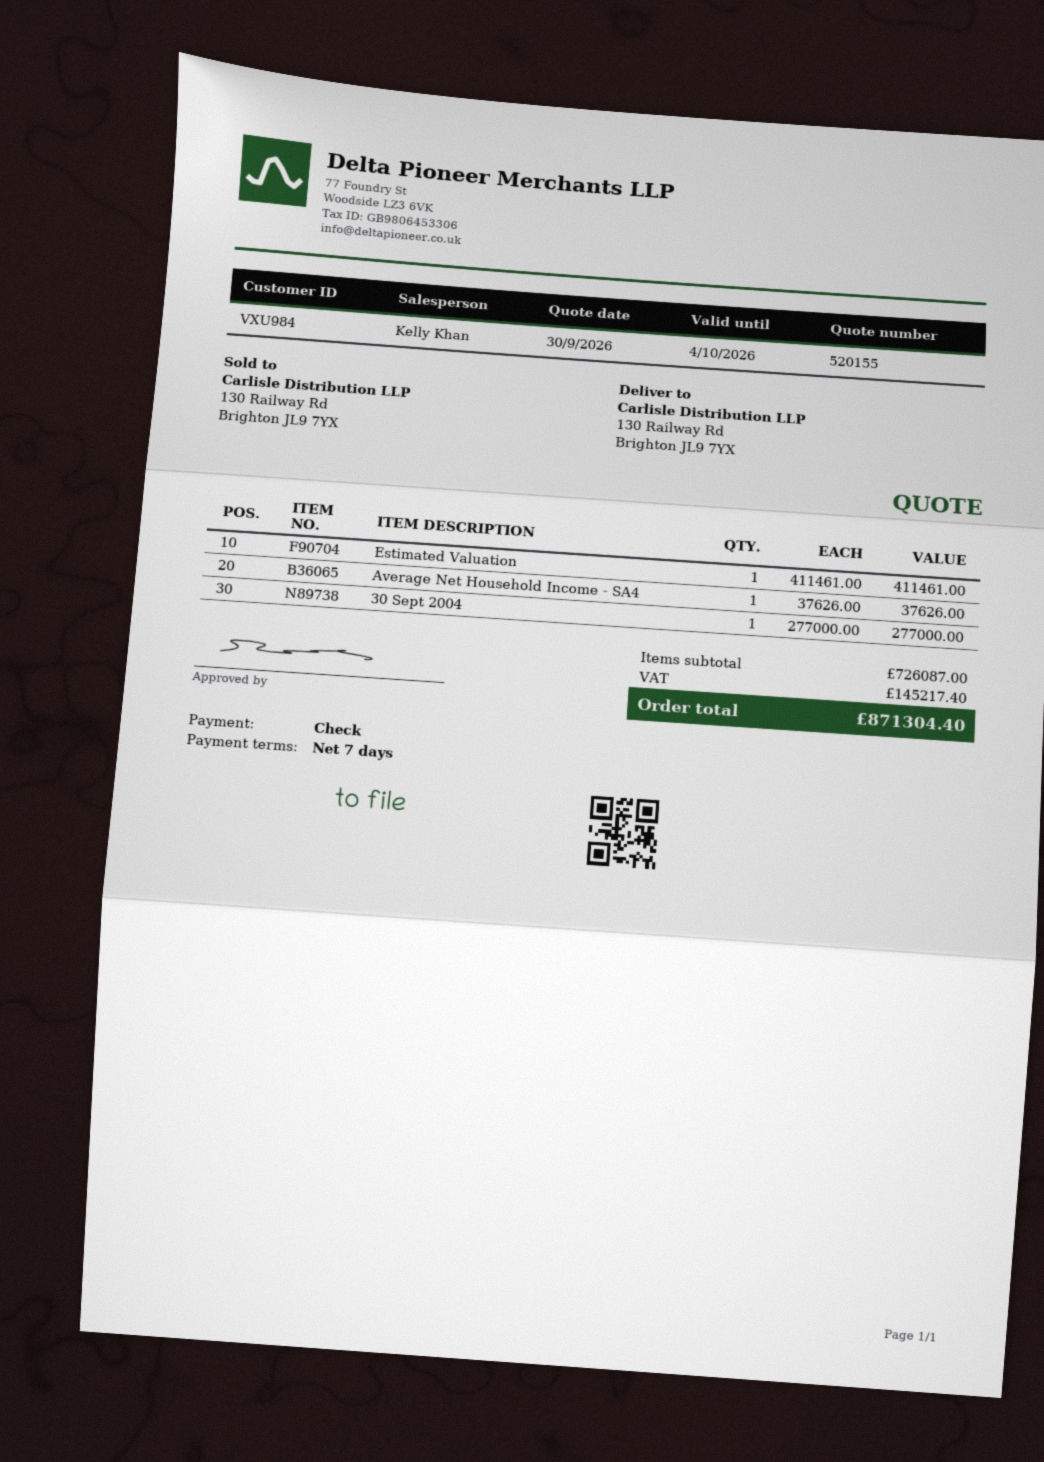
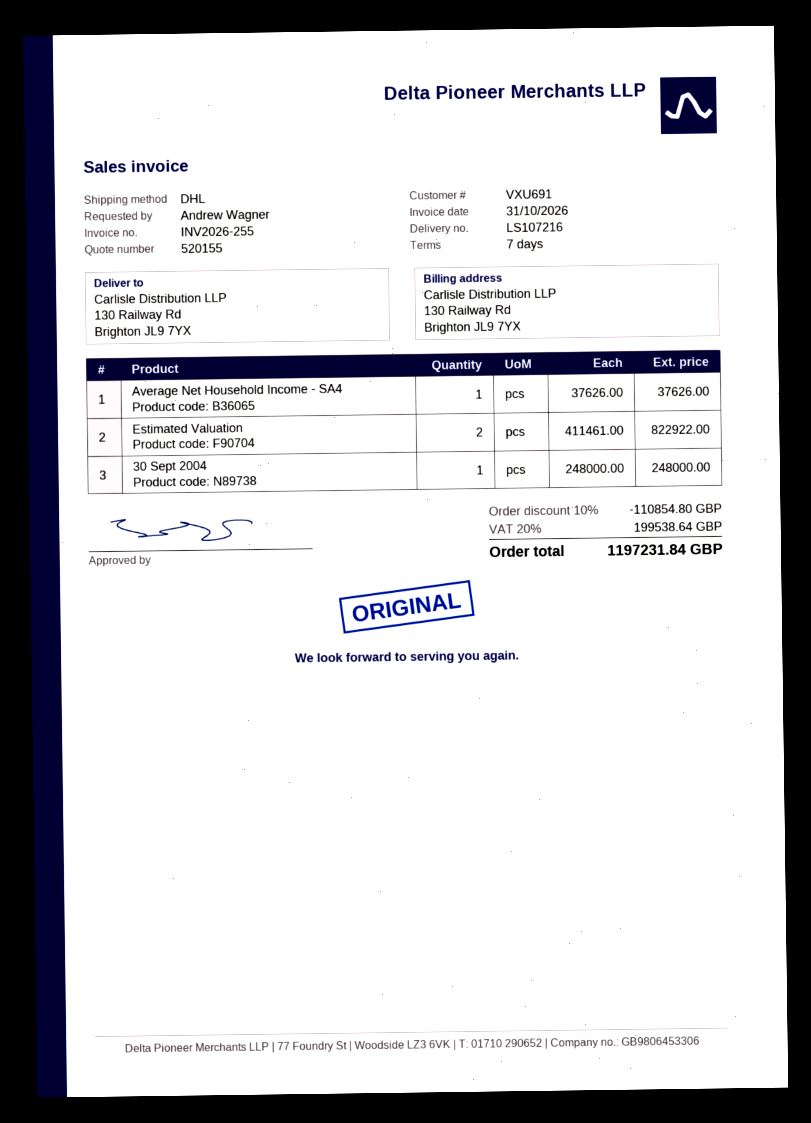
customer number: VXU984 -> VXU691
Estimated Valuation: 1 x 411461.00 = 411461.00 -> 2 x 411461.00 = 822922.00
30 Sept 2004: 1 x 277000.00 = 277000.00 -> 1 x 248000.00 = 248000.00
discount: none -> 10% = 110854.80
tax: 145217.40 -> 199538.64
total: 871304.40 -> 1197231.84

